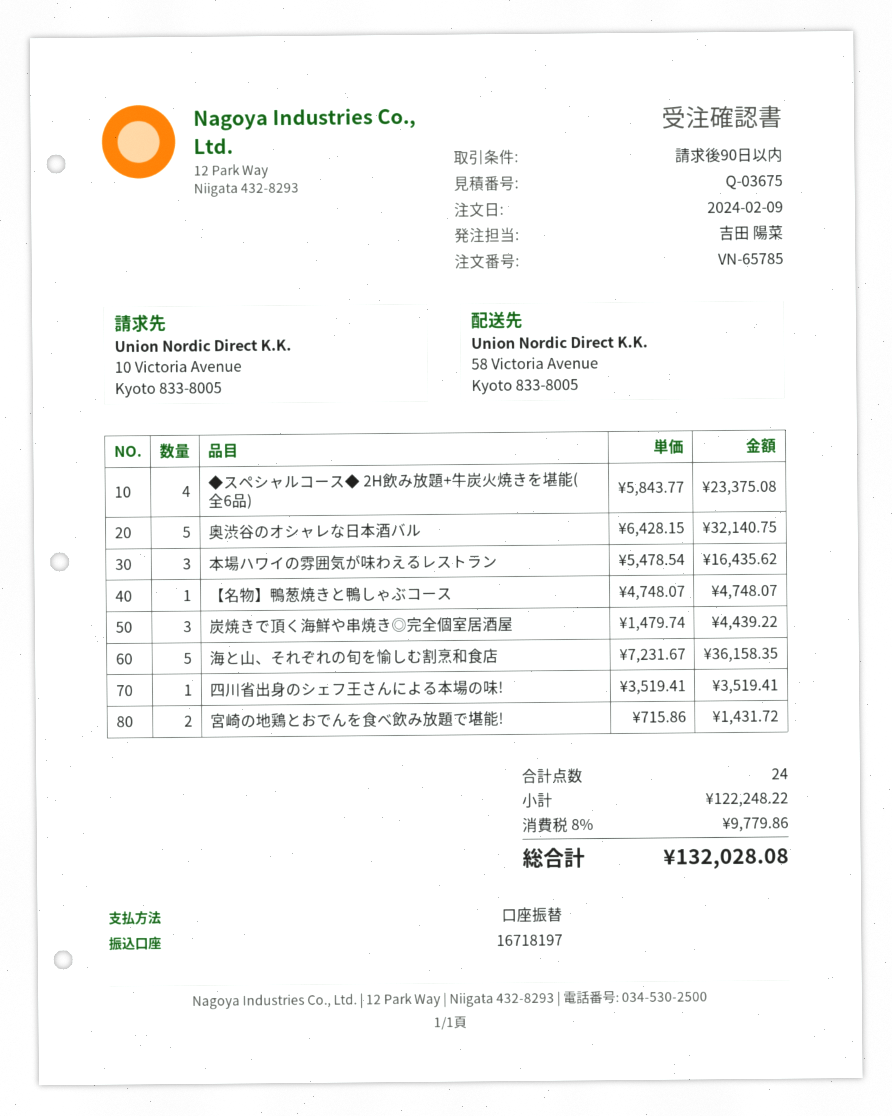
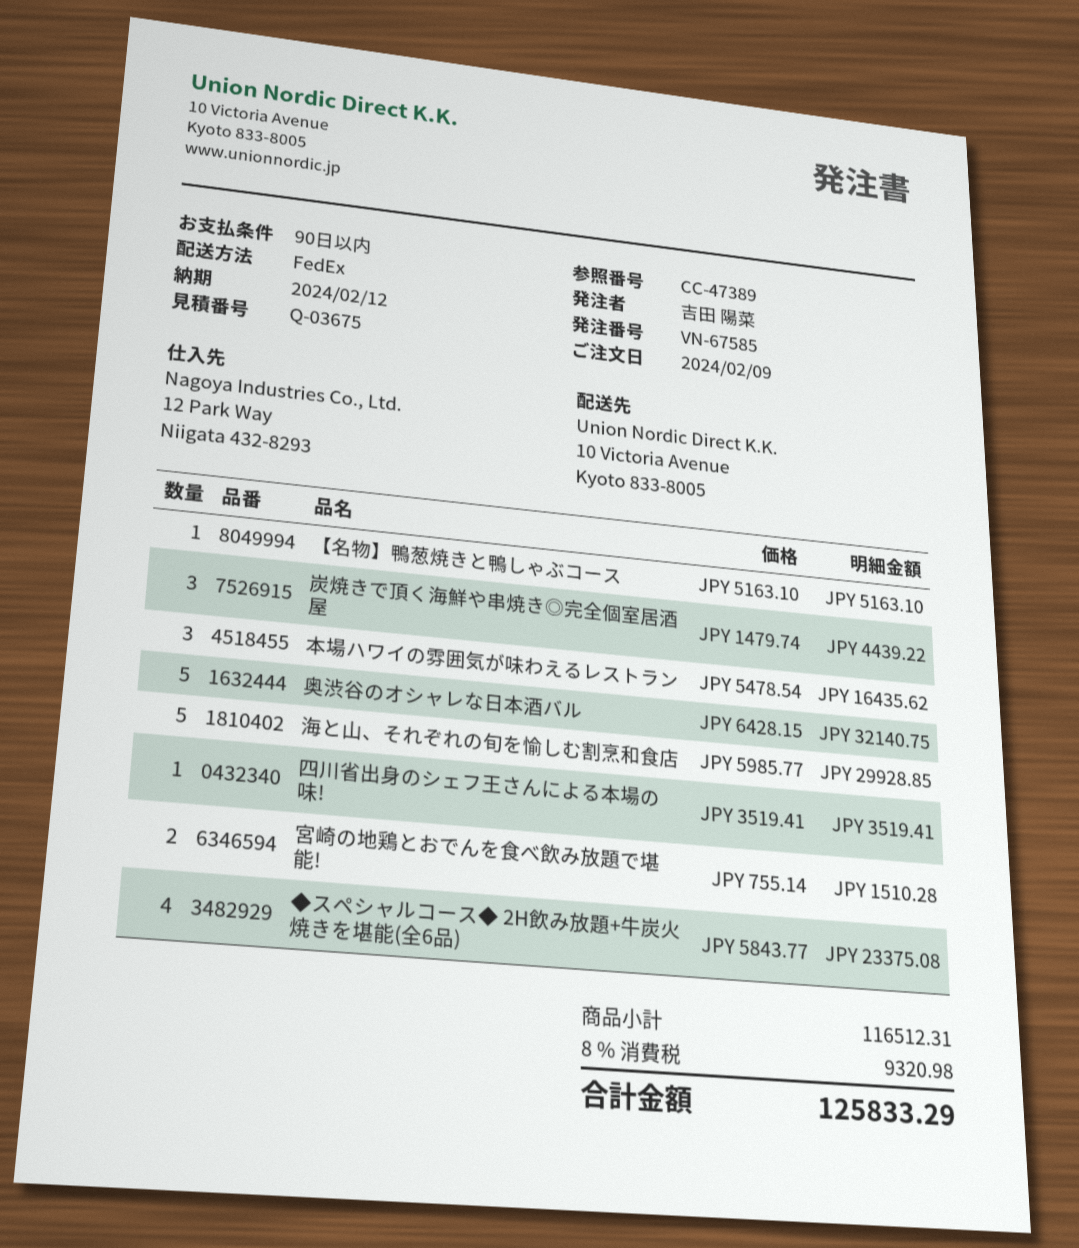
order number: VN-65785 -> VN-67585
ship to: 58 Victoria Avenue, Kyoto 833-8005 -> 10 Victoria Avenue, Kyoto 833-8005
【名物】鴨葱焼きと鴨しゃぶコース: 1 x 4748.07 = 4748.07 -> 1 x 5163.10 = 5163.10
海と山、それぞれの旬を愉しむ割烹和食店: 5 x 7231.67 = 36158.35 -> 5 x 5985.77 = 29928.85
宮崎の地鶏とおでんを食べ飲み放題で堪能!: 2 x 715.86 = 1431.72 -> 2 x 755.14 = 1510.28
subtotal: 122248.22 -> 116512.31
tax: 8% = 9779.86 -> 8% = 9320.98
total: 132028.08 -> 125833.29

